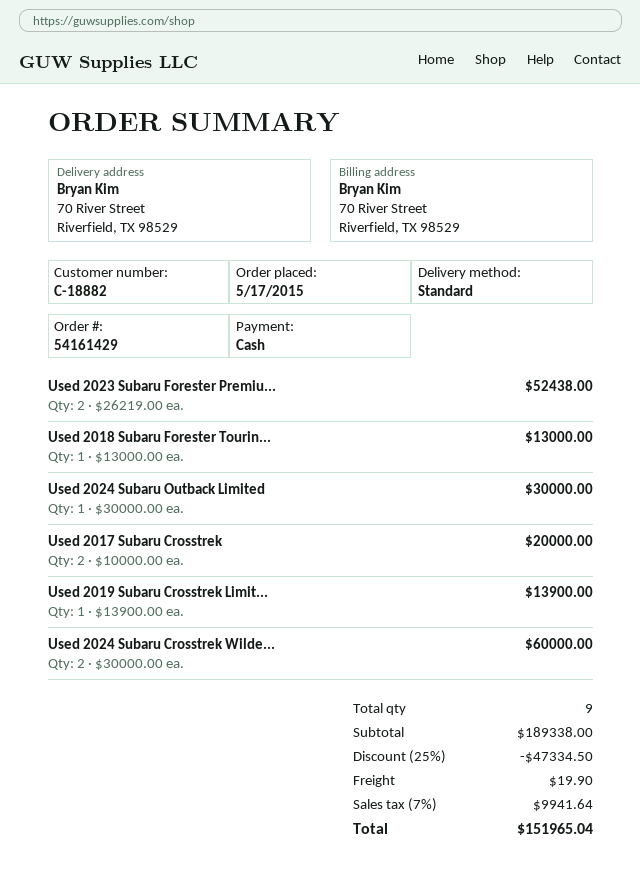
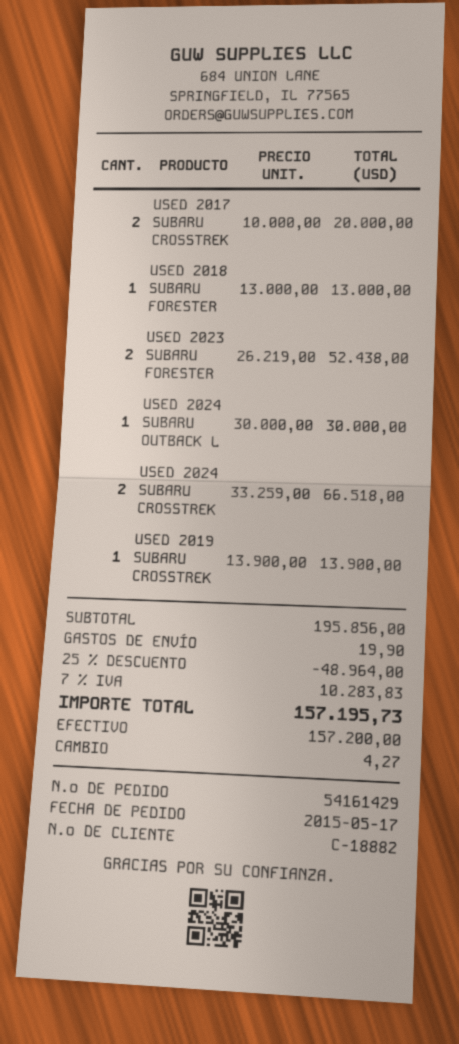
Used 2024 Subaru Crosstrek Wilde...: 2 x 30000.00 = 60000.00 -> 2 x 33259.00 = 66518.00
subtotal: 189338.00 -> 195856.00
discount: 25% = 47334.50 -> 25% = 48964.00
tax: 7% = 9941.64 -> 7% = 10283.83
total: 151965.04 -> 157195.73

